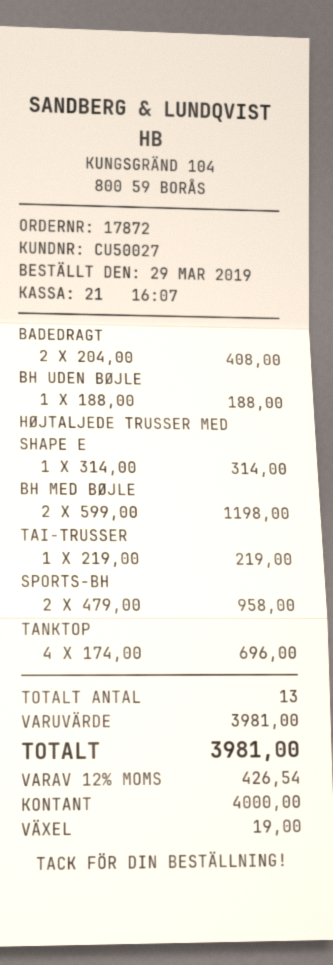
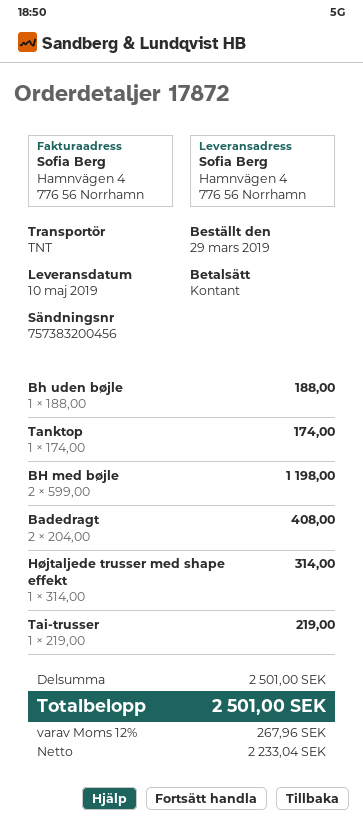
SPORTS-BH: 2 x 479.00 = 958.00 -> none
TANKTOP: 4 x 174.00 = 696.00 -> 1 x 174.00 = 174.00
subtotal: 3981.00 -> 2501.00
tax: 12% = 426.54 -> 12% = 267.96
total: 3981.00 -> 2501.00

